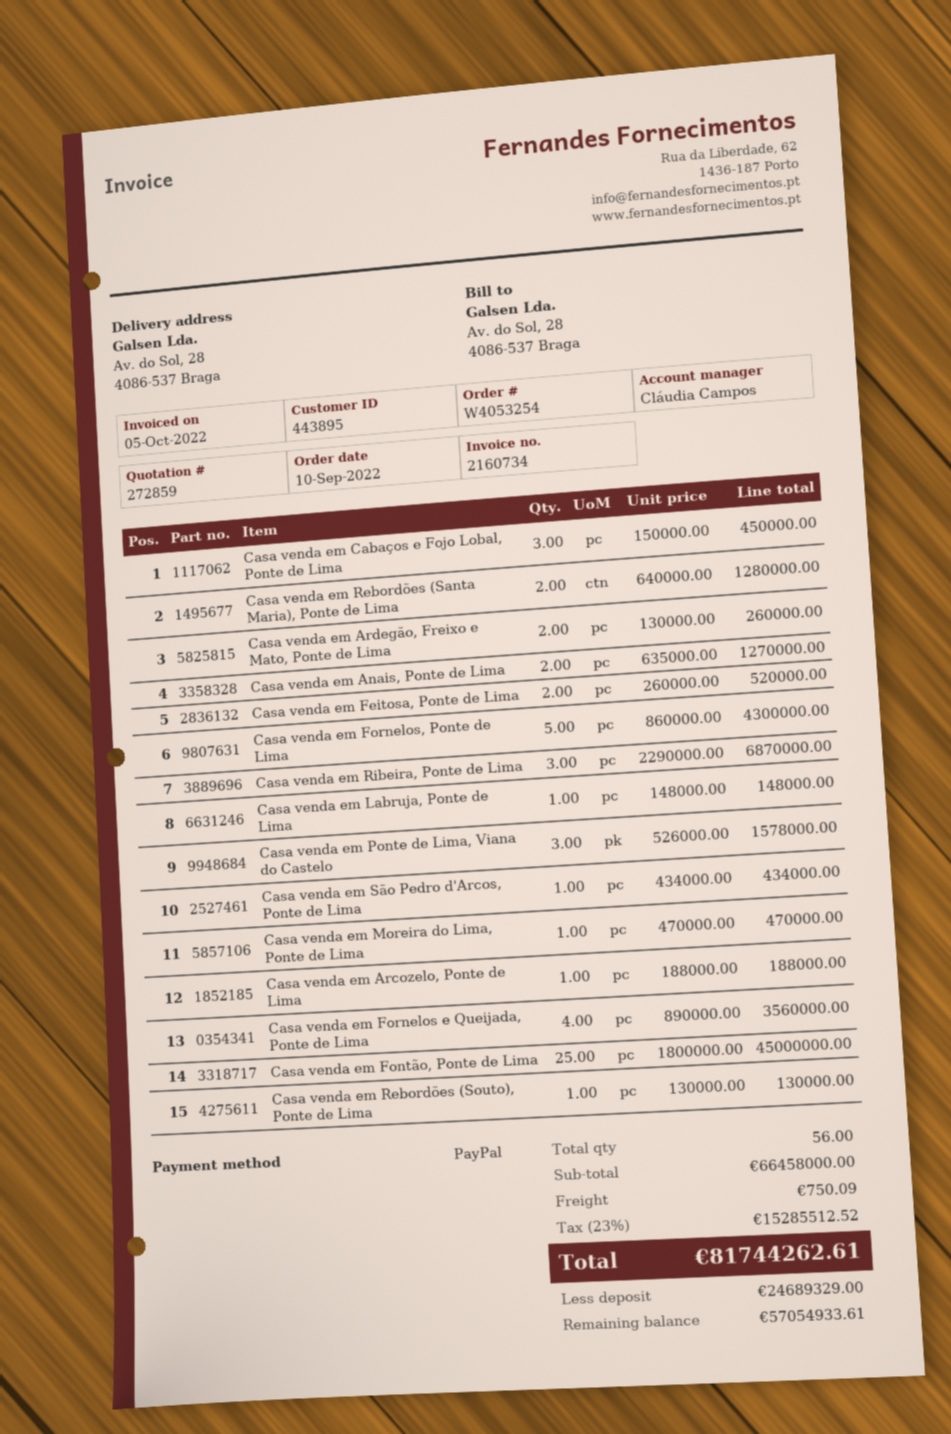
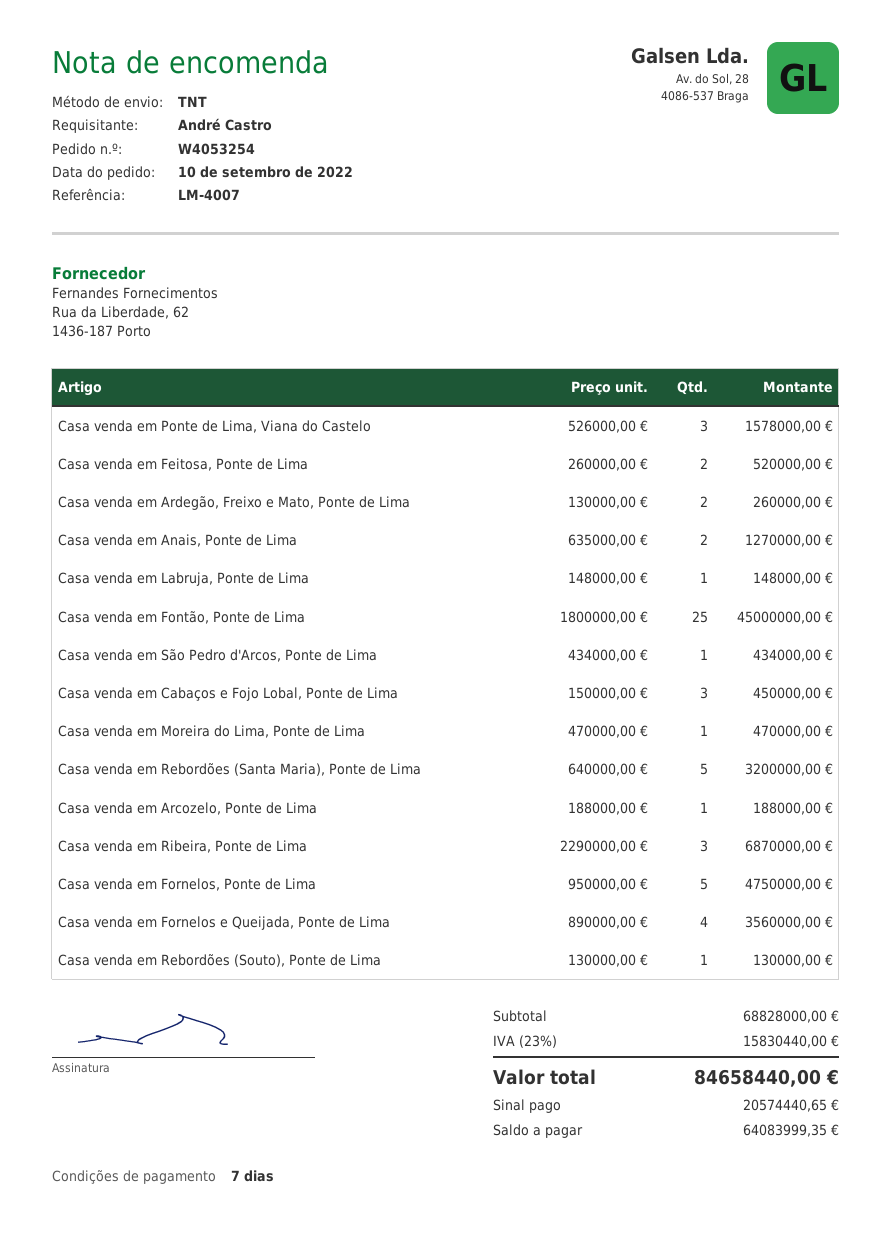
Casa venda em Rebordões (Santa Maria), Ponte de Lima: 2 x 640000.00 = 1280000.00 -> 5 x 640000.00 = 3200000.00
Casa venda em Fornelos, Ponte de Lima: 5 x 860000.00 = 4300000.00 -> 5 x 950000.00 = 4750000.00
subtotal: 66458000.00 -> 68828000.00
shipping: 750.09 -> none
tax: 23% = 15285512.52 -> 23% = 15830440.00
total: 81744262.61 -> 84658440.00
deposit: 24689329.00 -> 20574440.65
balance: 57054933.61 -> 64083999.35

